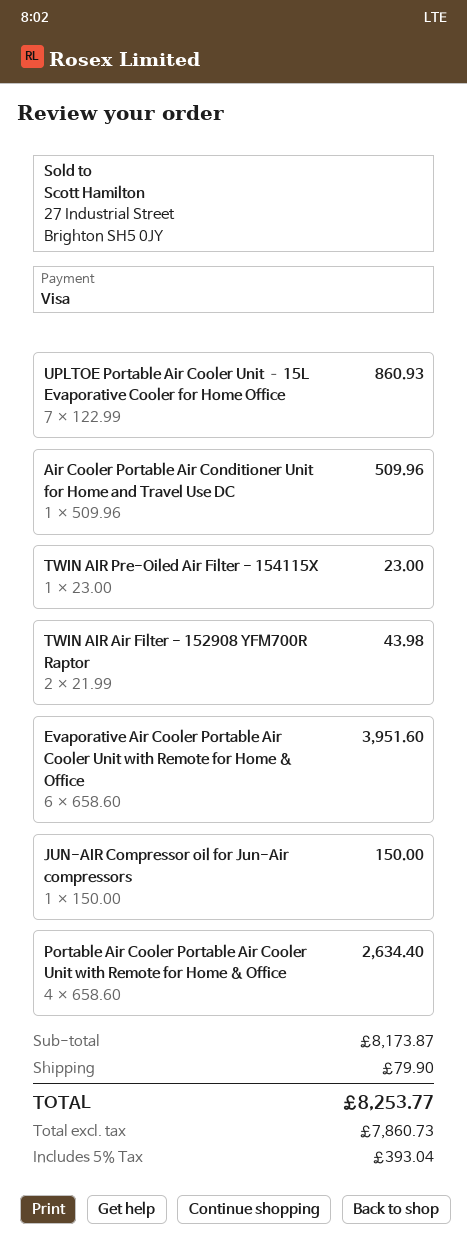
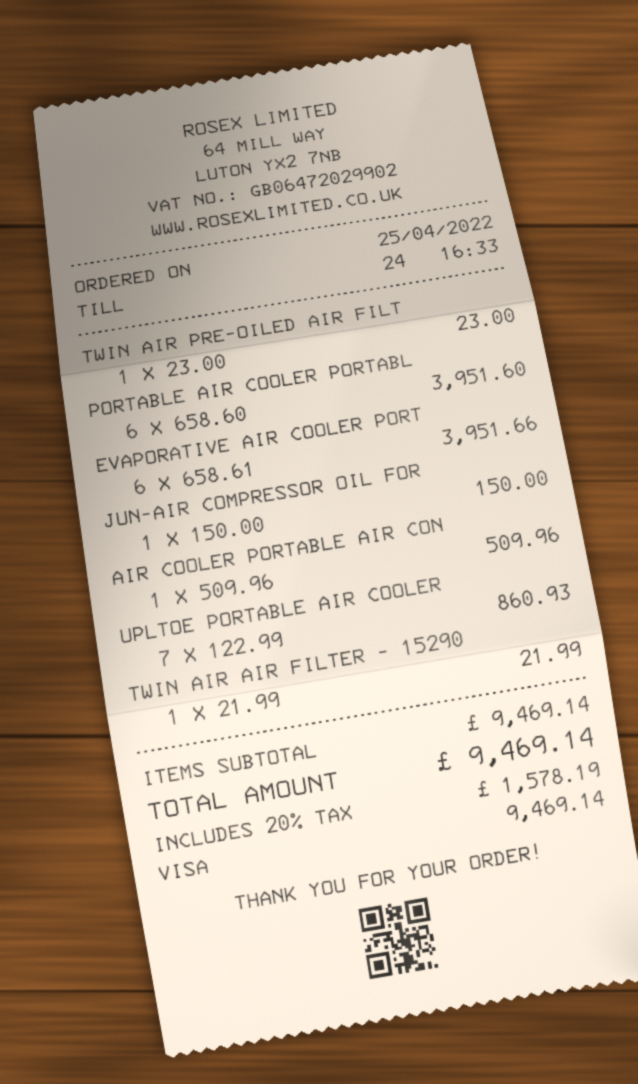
TWIN AIR Air Filter - 152908 YFM700R Raptor: 2 x 21.99 = 43.98 -> 1 x 21.99 = 21.99
Evaporative Air Cooler Portable Air Cooler Unit with Remote for Home & Office: 6 x 658.60 = 3951.60 -> 6 x 658.61 = 3951.66
Portable Air Cooler Portable Air Cooler Unit with Remote for Home & Office: 4 x 658.60 = 2634.40 -> 6 x 658.60 = 3951.60
subtotal: 8173.87 -> 9469.14
shipping: 79.90 -> none
tax: 5% = 393.04 -> 20% = 1578.19
total: 8253.77 -> 9469.14

